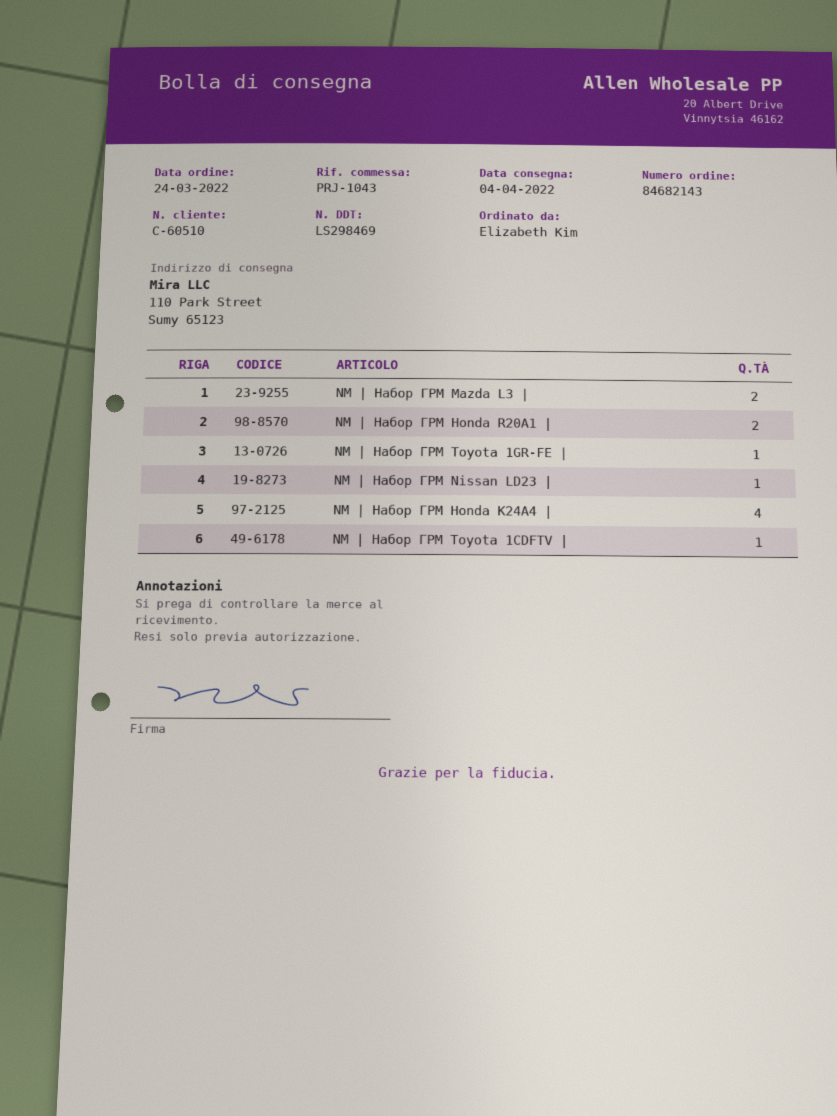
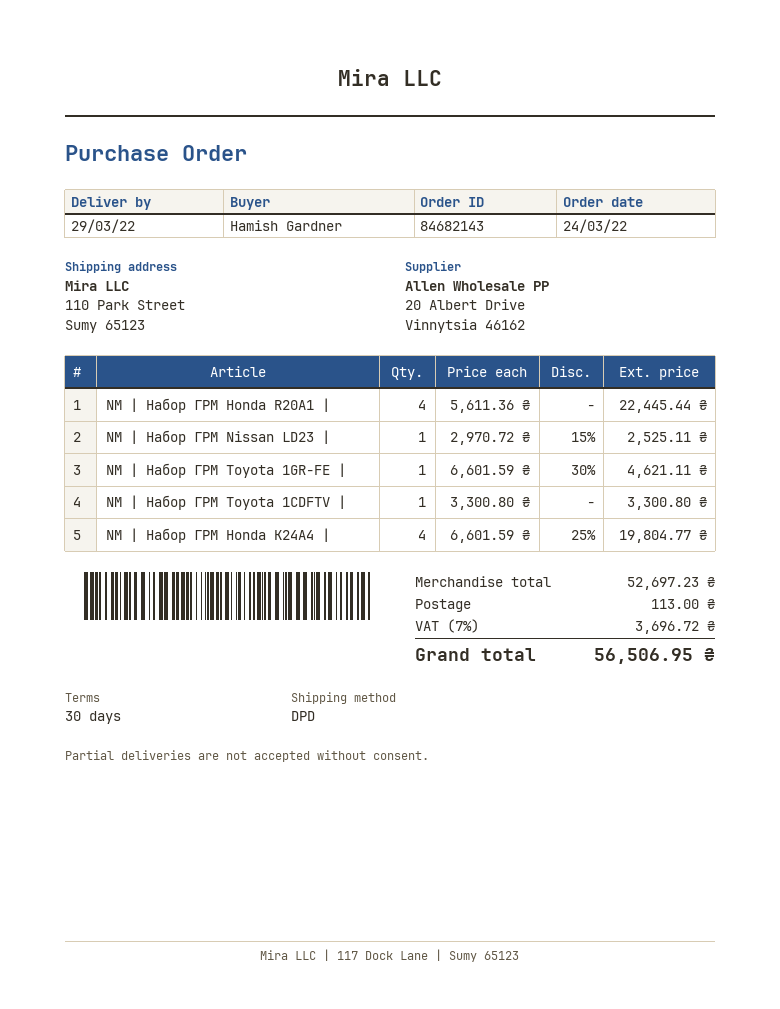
delivery date: 2022-04-04 -> 2022-03-29
ordered by: Elizabeth Kim -> Hamish Gardner
NM | Набор ГРМ Mazda L3 |: 2 -> none
NM | Набор ГРМ Honda R20A1 |: 2 -> 4

